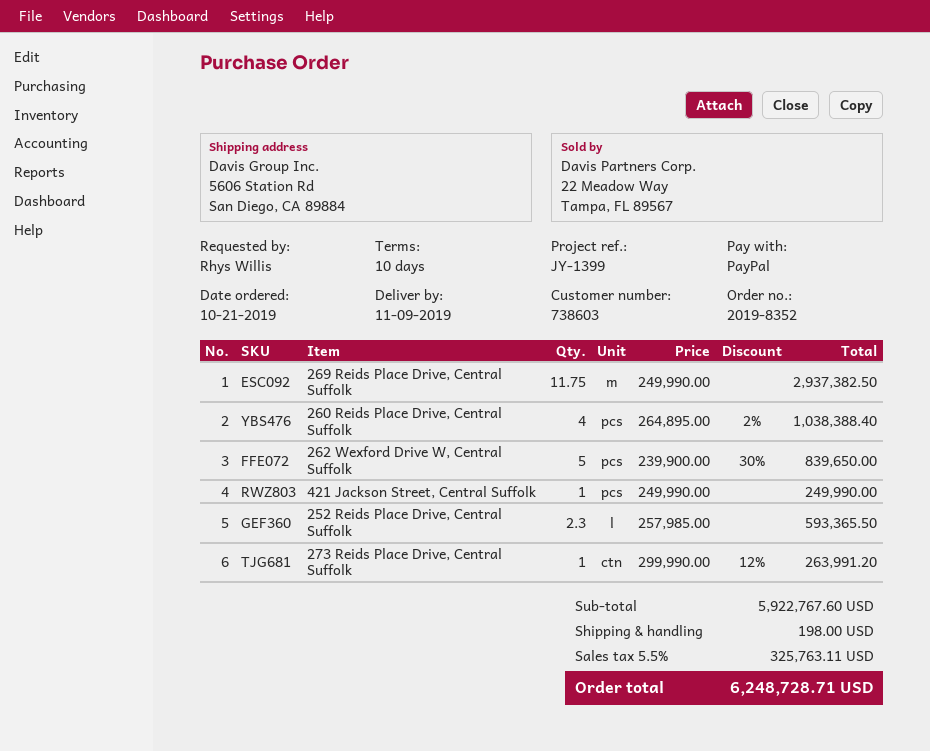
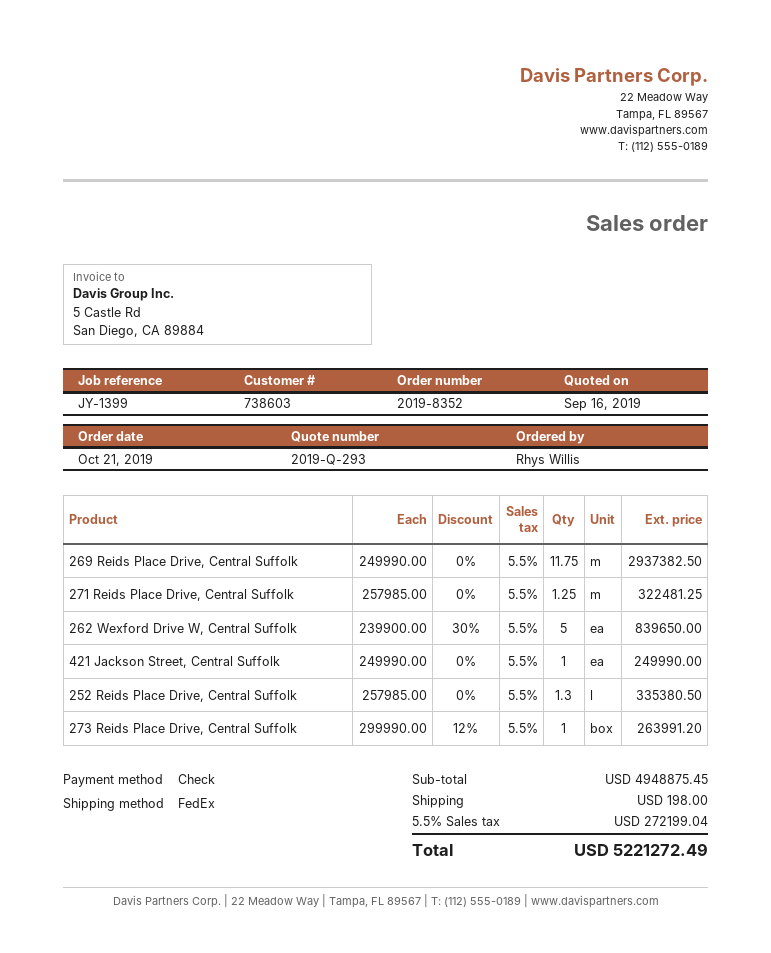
payment method: PayPal -> cheque
260 Reids Place Drive, Central Suffolk: 4 x 264895.00 - 2% = 1038388.40 -> none
252 Reids Place Drive, Central Suffolk: 2.3 x 257985.00 = 593365.50 -> 1.3 x 257985.00 = 335380.50
271 Reids Place Drive, Central Suffolk: none -> 1.25 x 257985.00 = 322481.25
subtotal: 5922767.60 -> 4948875.45
tax: 5.5% = 325763.11 -> 5.5% = 272199.04
total: 6248728.71 -> 5221272.49

